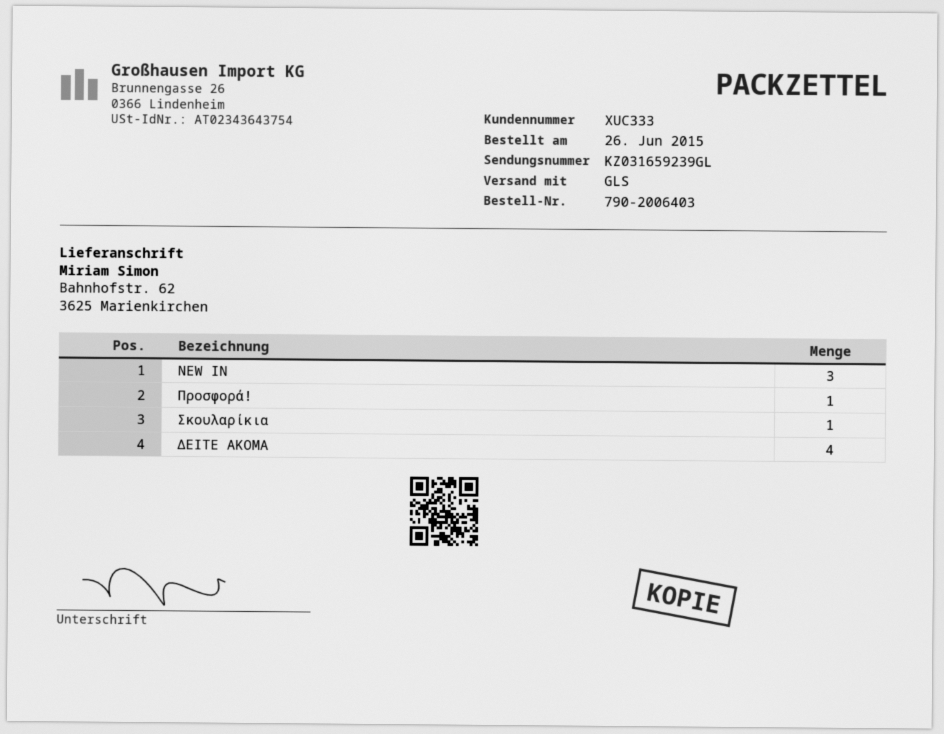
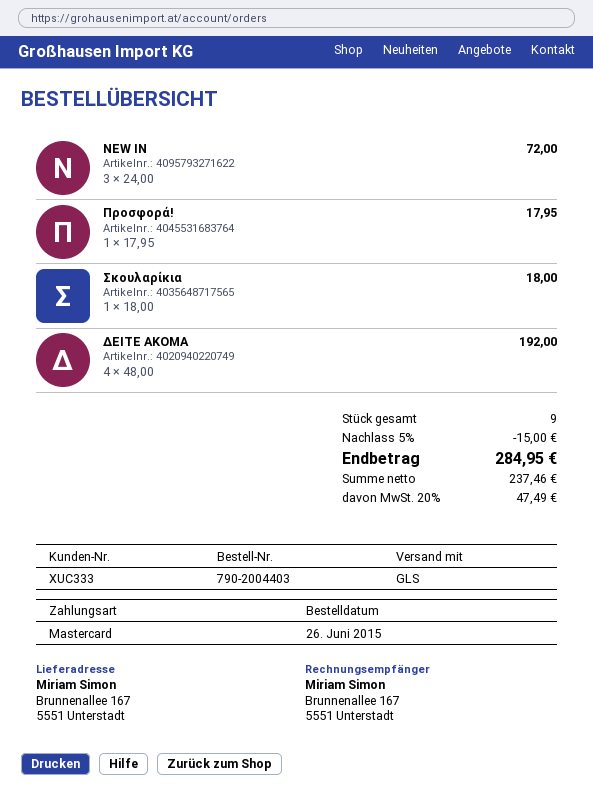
order number: 790-2006403 -> 790-2004403
ship to: Bahnhofstr. 62, 3625 Marienkirchen -> Brunnenallee 167, 5551 Unterstadt

